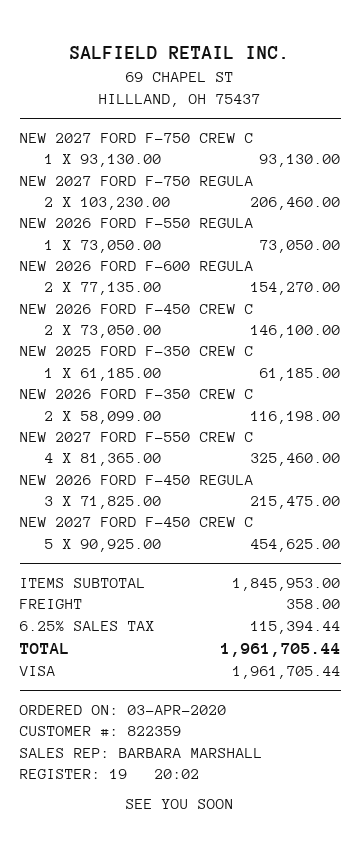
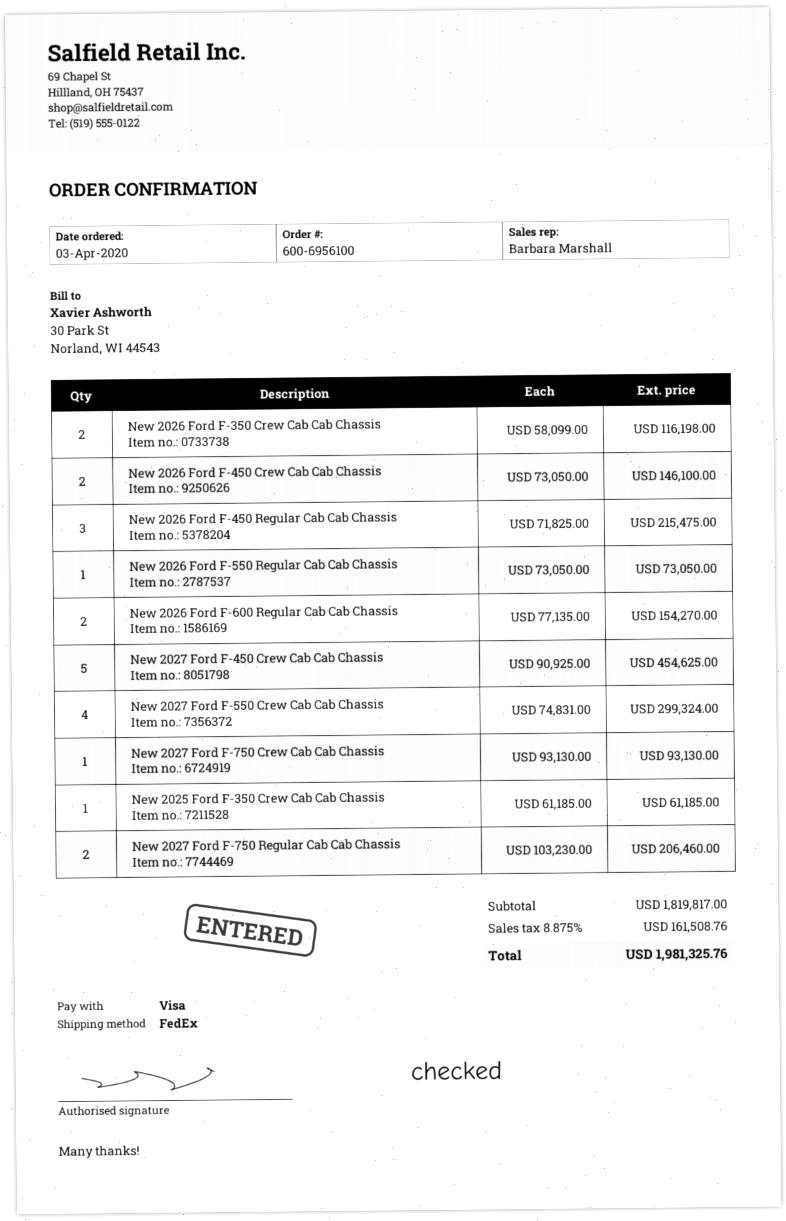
NEW 2027 FORD F-550 CREW C: 4 x 81365.00 = 325460.00 -> 4 x 74831.00 = 299324.00
subtotal: 1845953.00 -> 1819817.00
shipping: 358.00 -> none
tax: 6.25% = 115394.44 -> 8.875% = 161508.76
total: 1961705.44 -> 1981325.76

